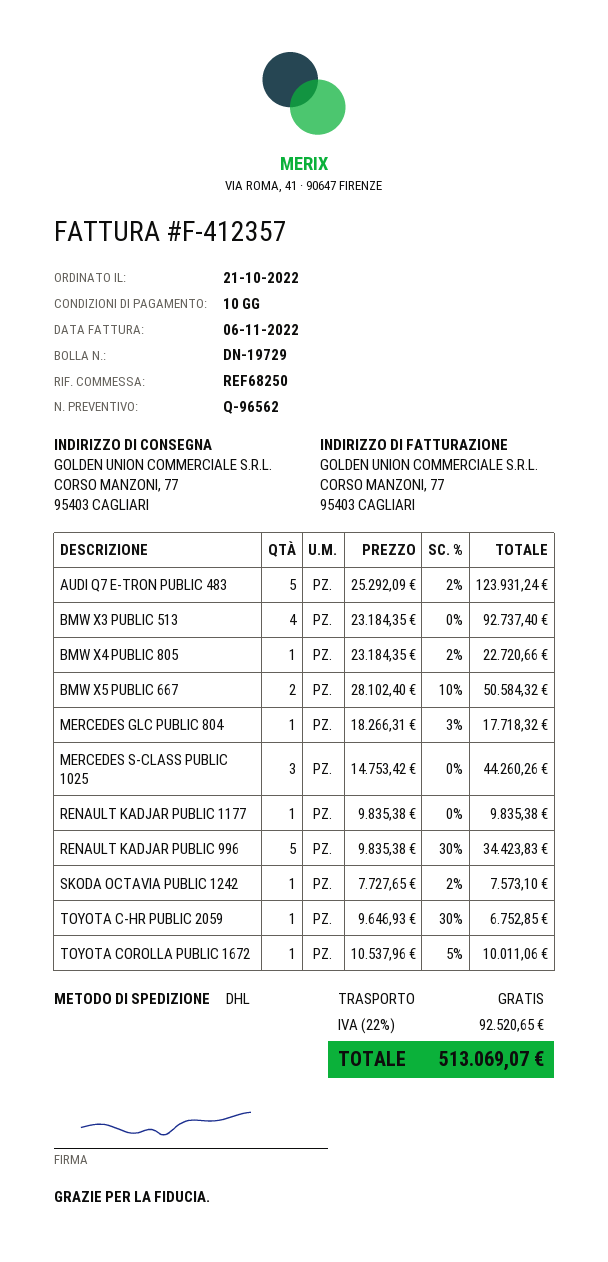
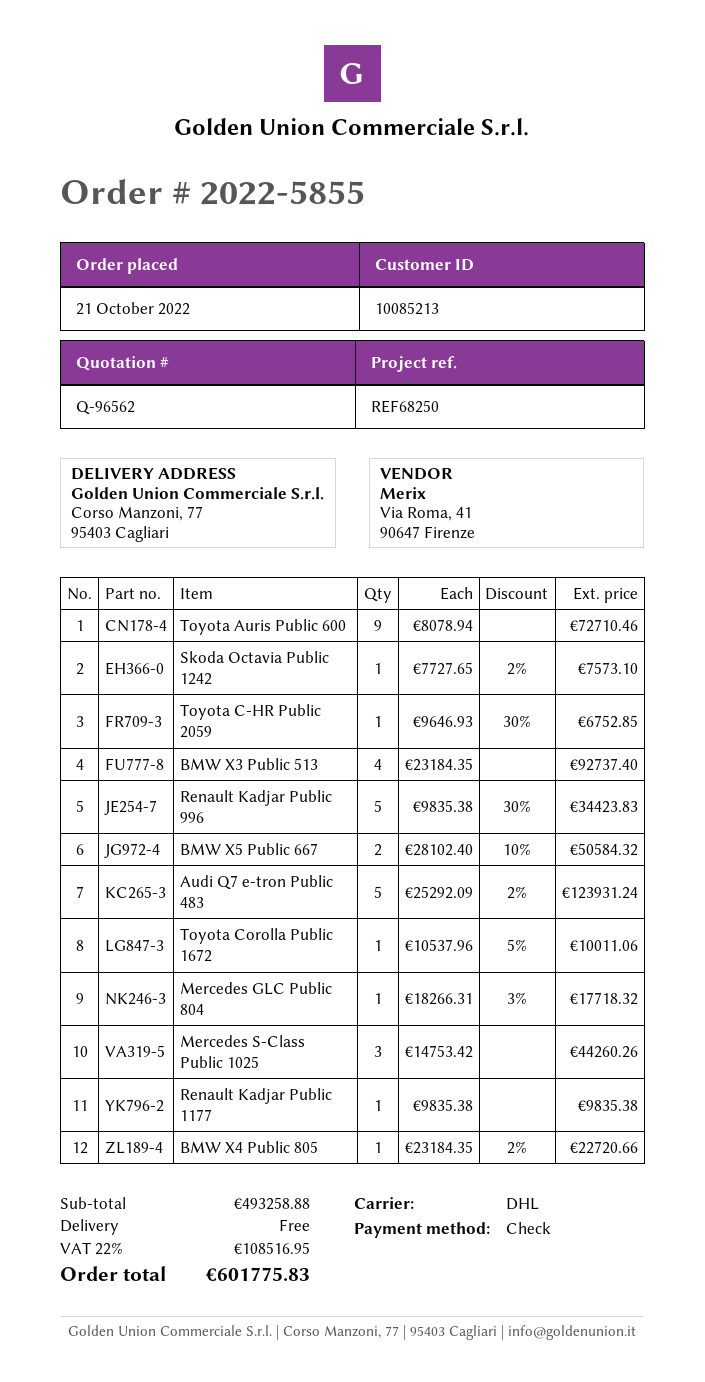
Toyota Auris Public 600: none -> 9 x 8078.94 = 72710.46
tax: 22% = 92520.65 -> 22% = 108516.95
total: 513069.07 -> 601775.83

